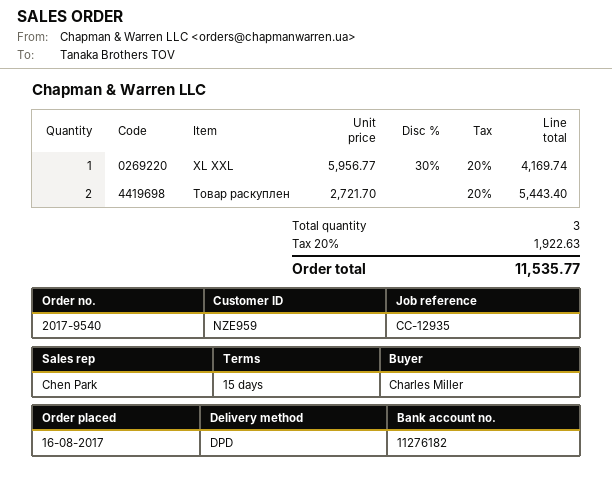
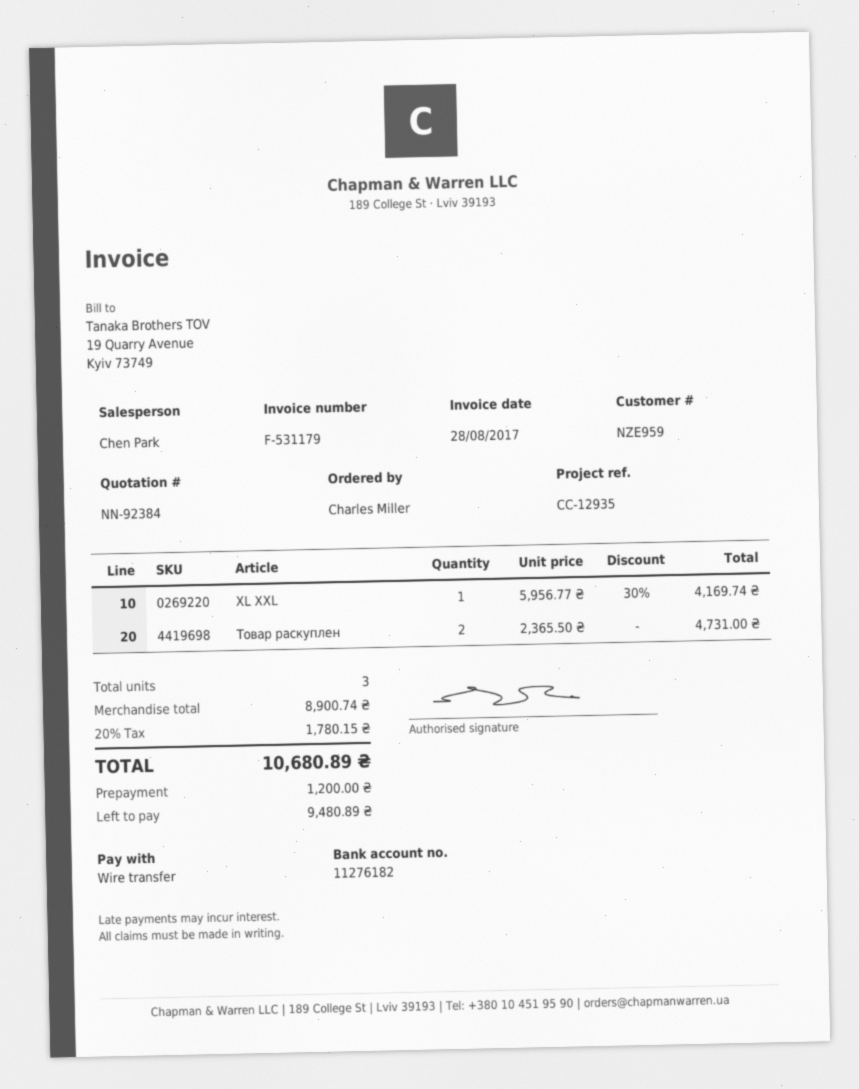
Товар раскуплен: 2 x 2721.70 = 5443.40 -> 2 x 2365.50 = 4731.00
tax: 20% = 1922.63 -> 20% = 1780.15
total: 11535.77 -> 10680.89

